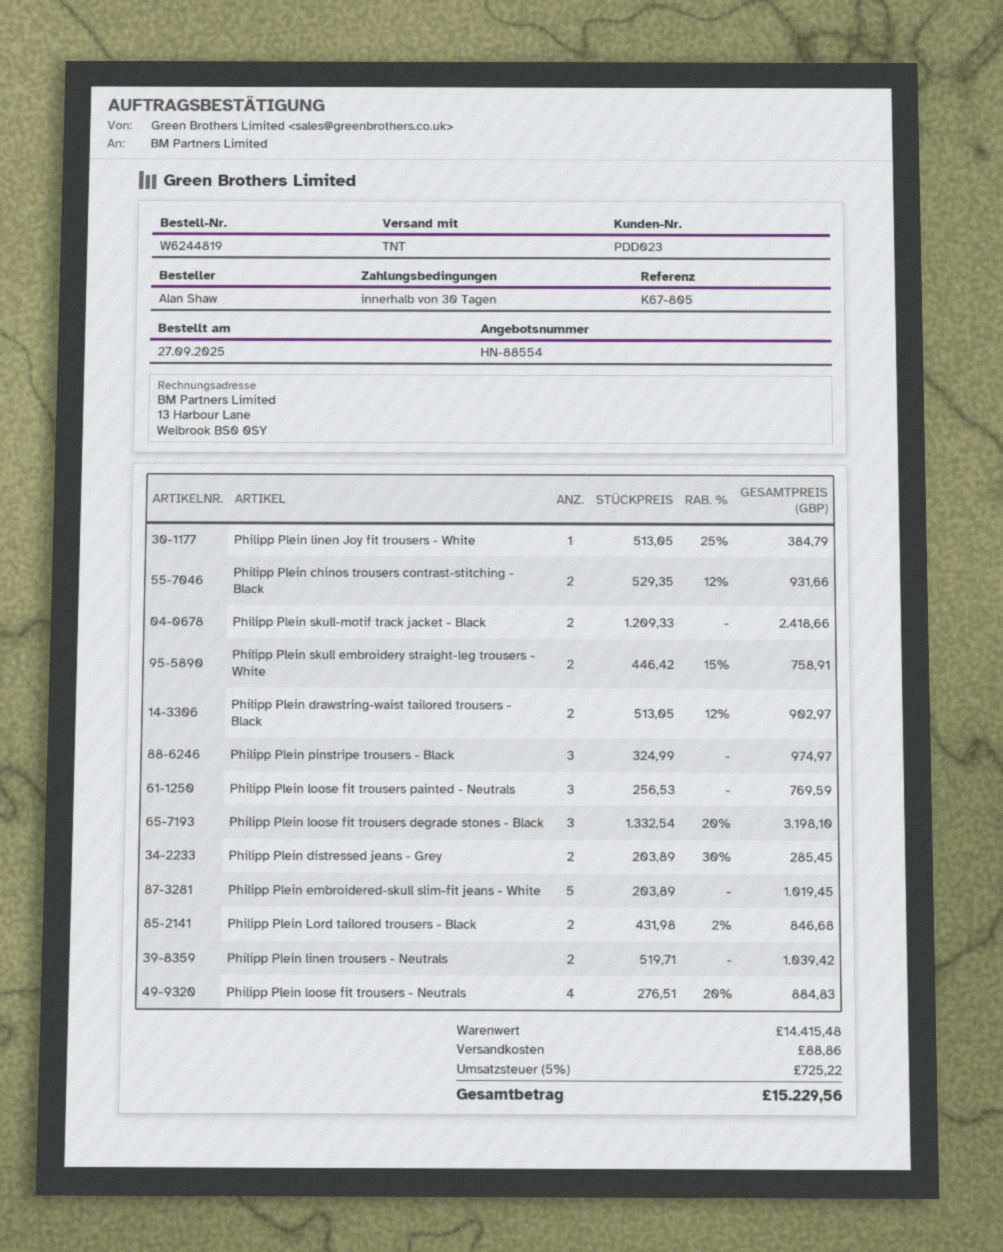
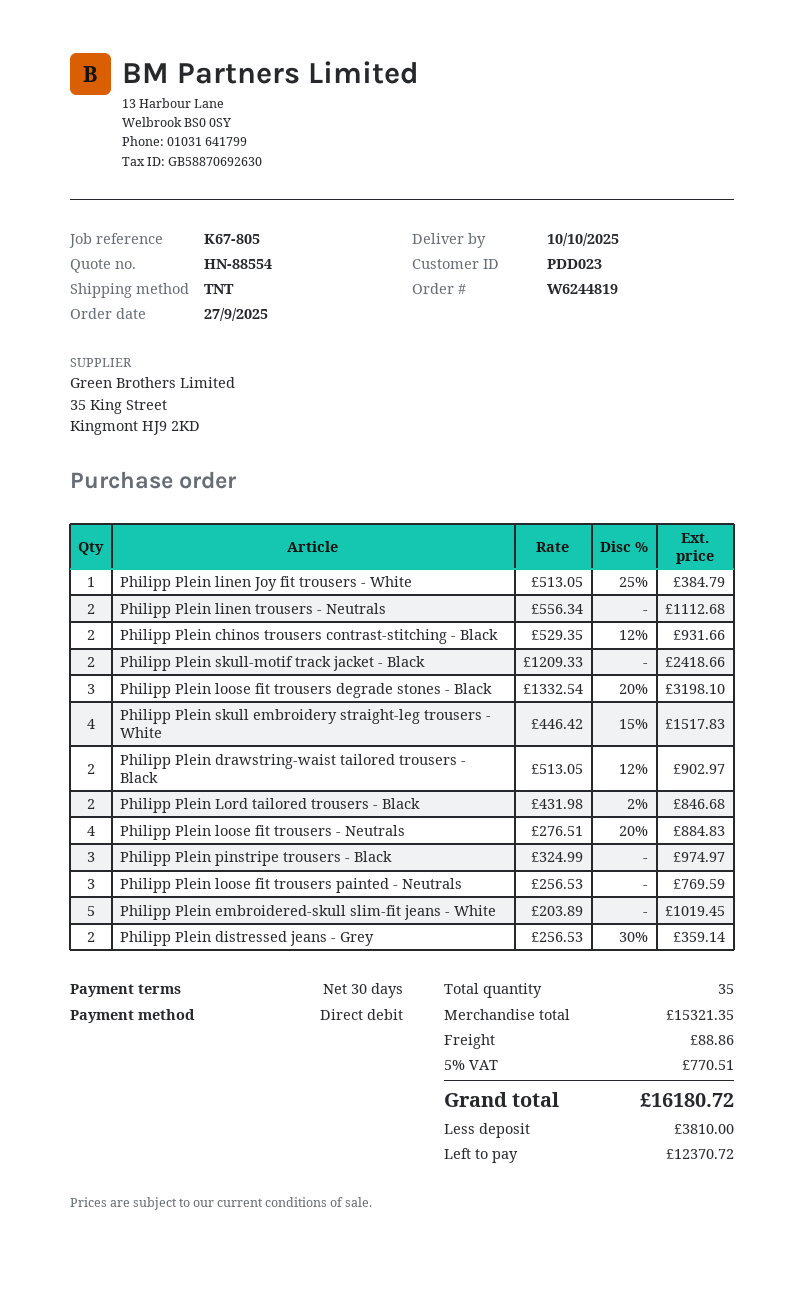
Philipp Plein skull embroidery straight-leg trousers - White: 2 x 446.42 - 15% = 758.91 -> 4 x 446.42 - 15% = 1517.83
Philipp Plein distressed jeans - Grey: 2 x 203.89 - 30% = 285.45 -> 2 x 256.53 - 30% = 359.14
Philipp Plein linen trousers - Neutrals: 2 x 519.71 = 1039.42 -> 2 x 556.34 = 1112.68
subtotal: 14415.48 -> 15321.35
tax: 5% = 725.22 -> 5% = 770.51
total: 15229.56 -> 16180.72

